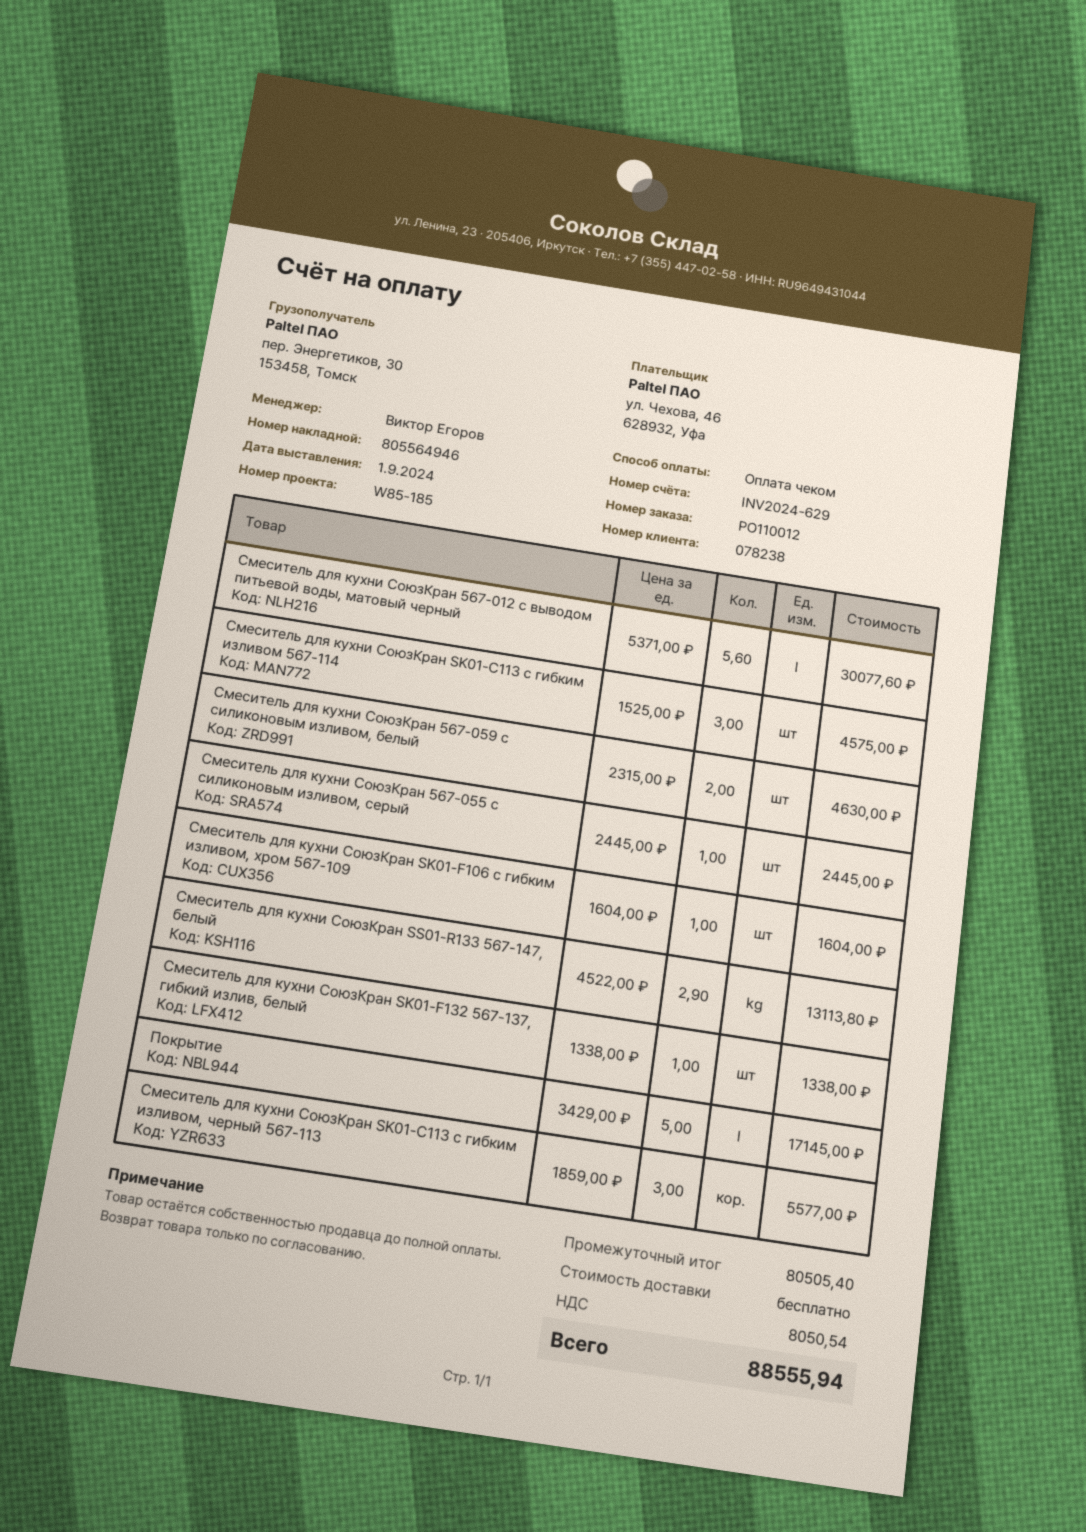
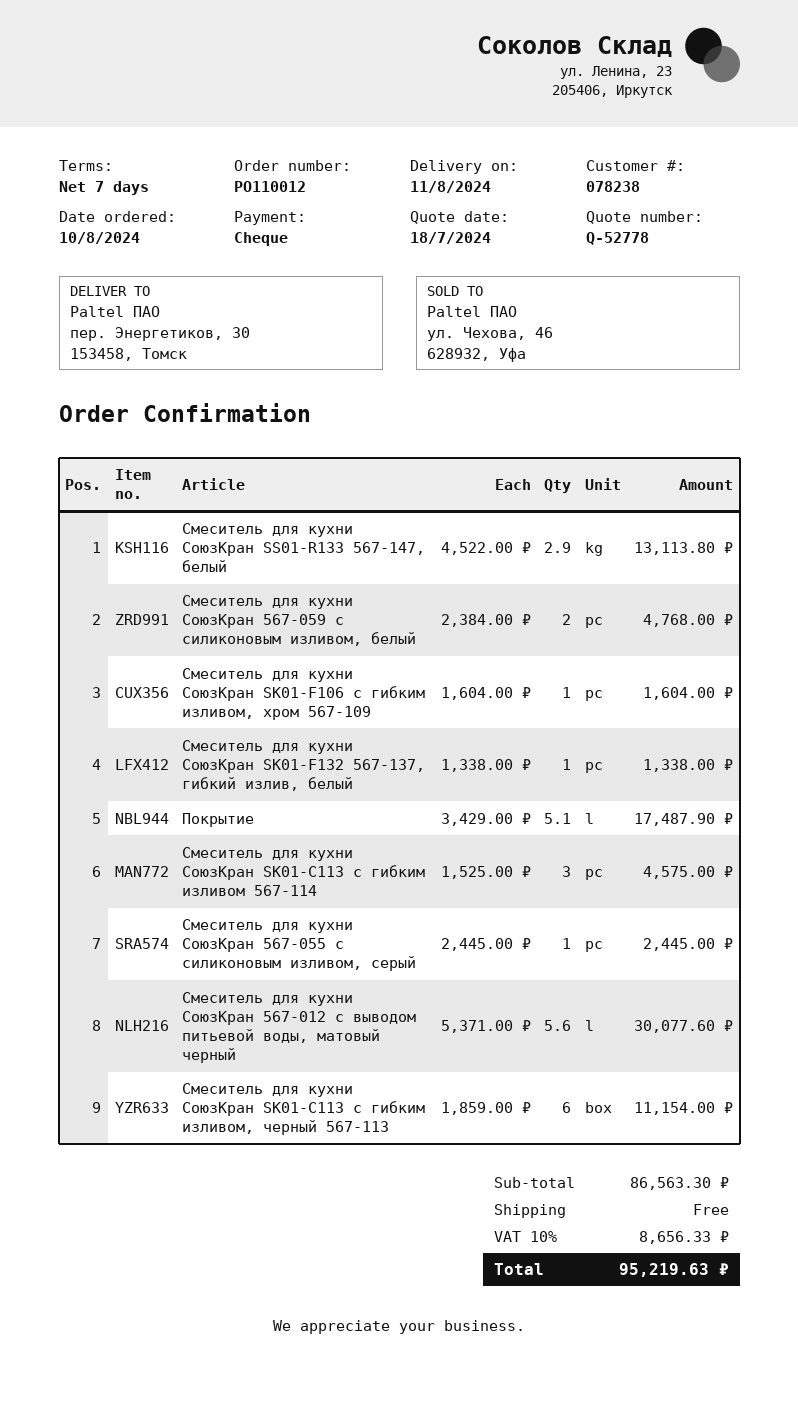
Смеситель для кухни СоюзКран 567-059 с силиконовым изливом, белый: 2 x 2315.00 = 4630.00 -> 2 x 2384.00 = 4768.00
Покрытие: 5 x 3429.00 = 17145.00 -> 5.1 x 3429.00 = 17487.90
Смеситель для кухни СоюзКран SK01-С113 с гибким изливом, черный 567-113: 3 x 1859.00 = 5577.00 -> 6 x 1859.00 = 11154.00
subtotal: 80505.40 -> 86563.30
tax: 8050.54 -> 8656.33
total: 88555.94 -> 95219.63

